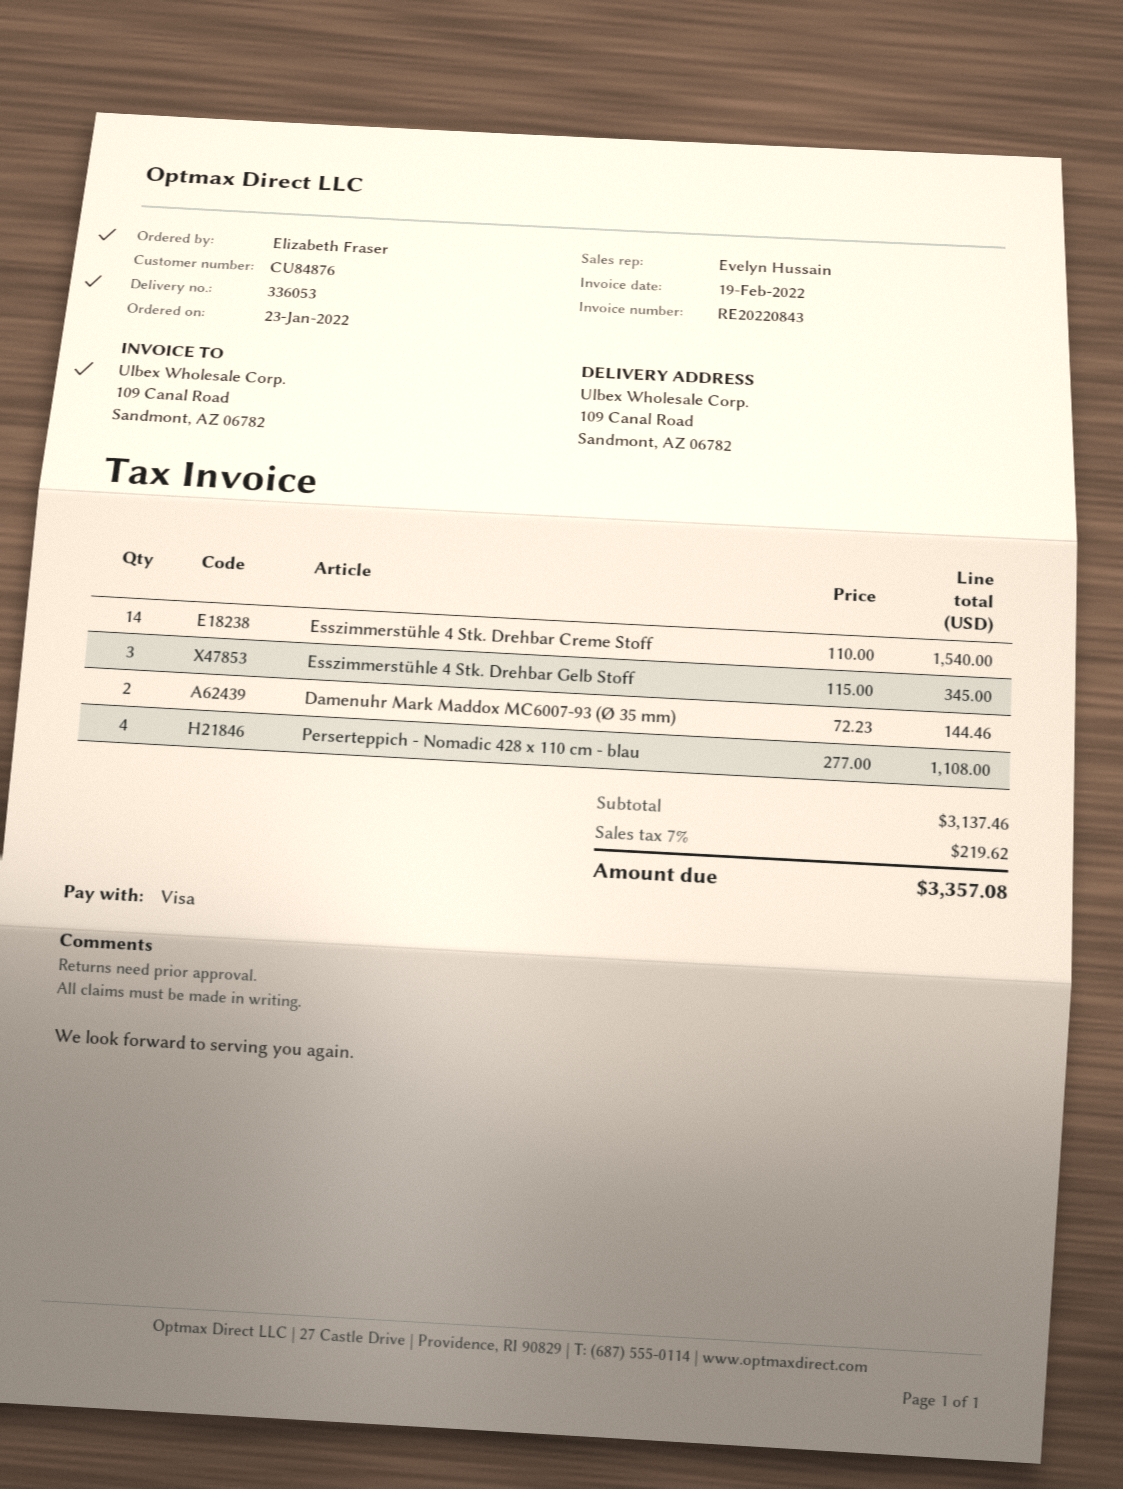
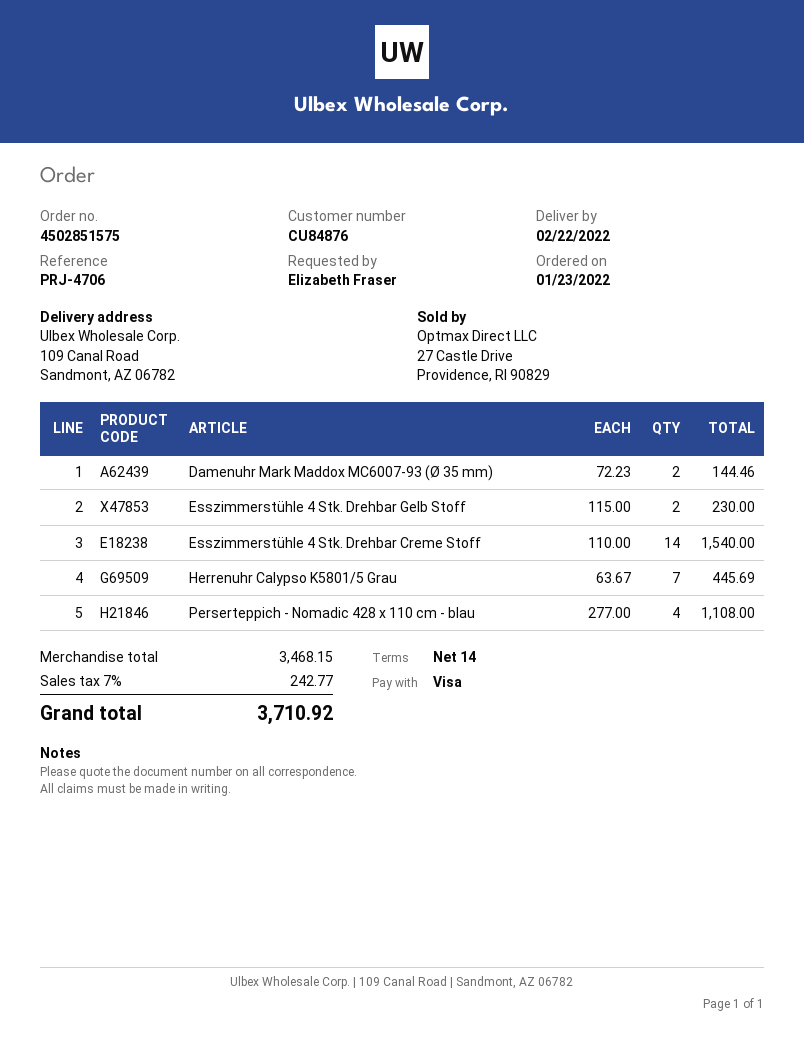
Esszimmerstühle 4 Stk. Drehbar Gelb Stoff: 3 x 115.00 = 345.00 -> 2 x 115.00 = 230.00
Herrenuhr Calypso K5801/5 Grau: none -> 7 x 63.67 = 445.69
subtotal: 3137.46 -> 3468.15
tax: 7% = 219.62 -> 7% = 242.77
total: 3357.08 -> 3710.92

